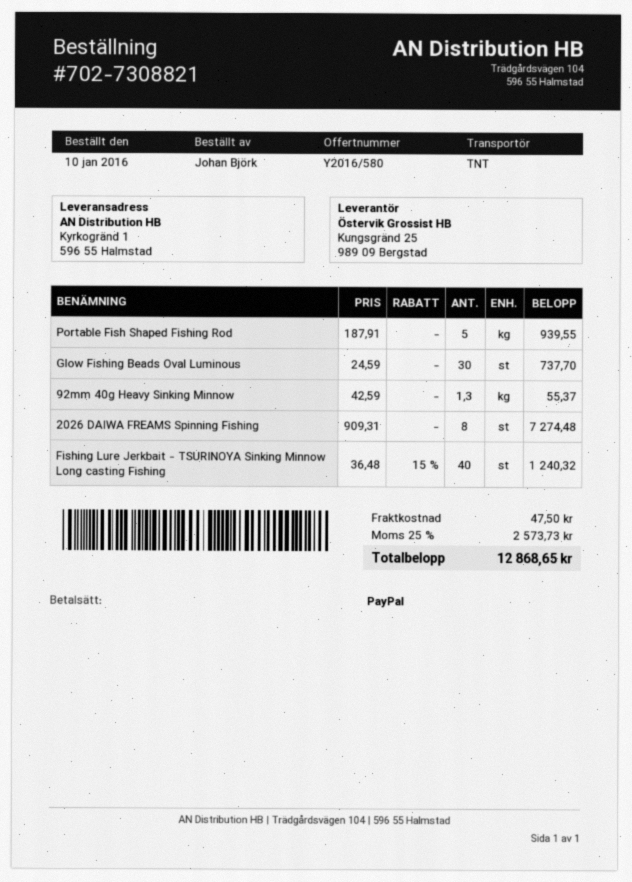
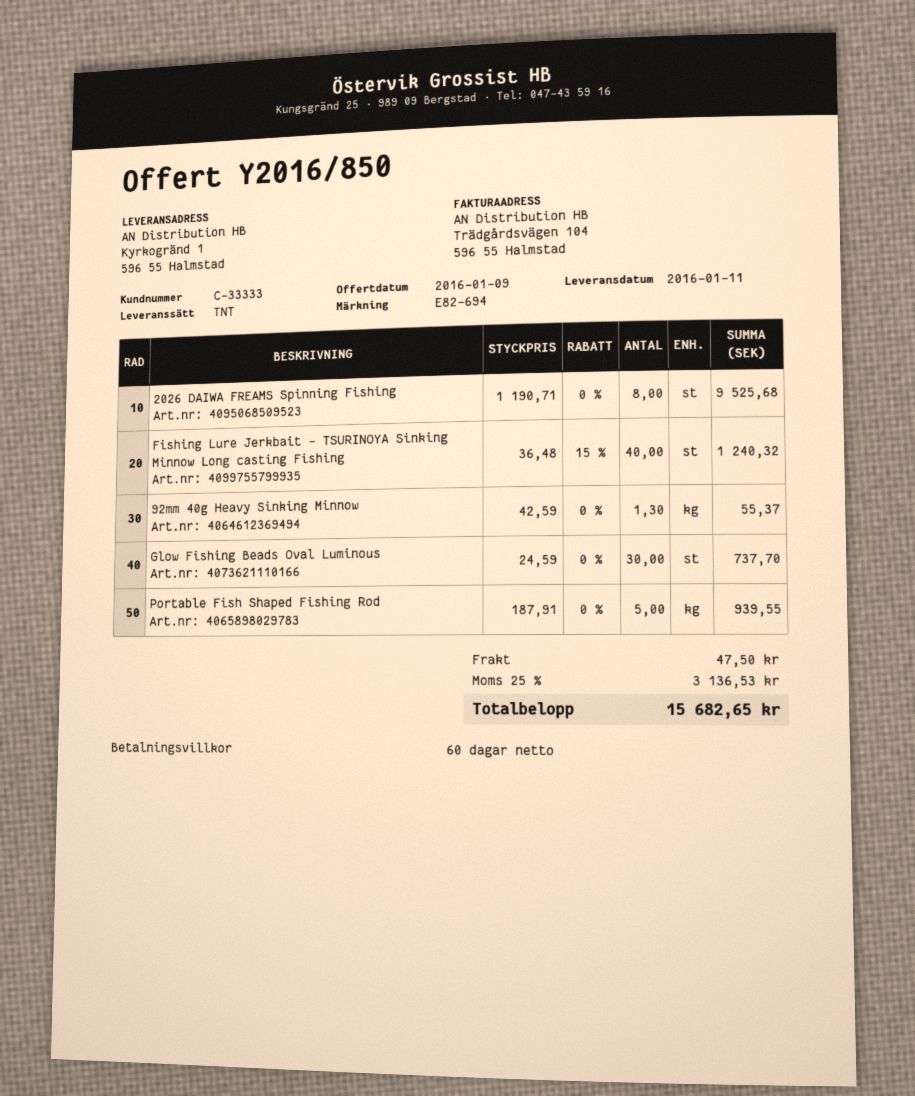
quote number: Y2016/580 -> Y2016/850
2026 DAIWA FREAMS Spinning Fishing: 8 x 909.31 = 7274.48 -> 8 x 1190.71 = 9525.68
tax: 25% = 2573.73 -> 25% = 3136.53
total: 12868.65 -> 15682.65

